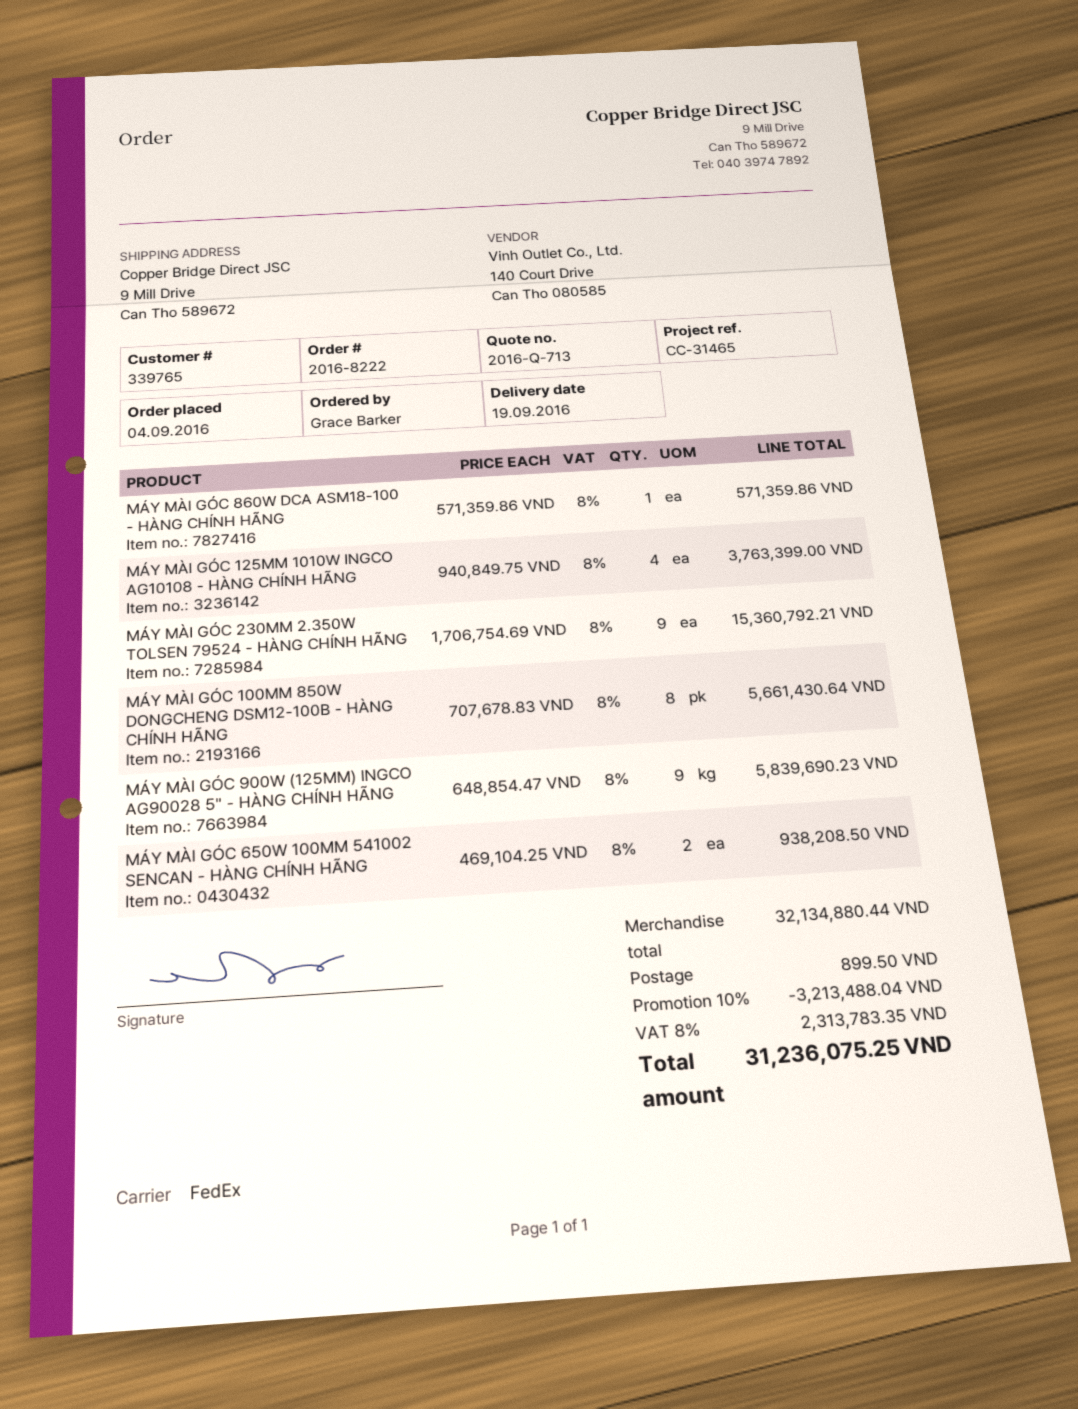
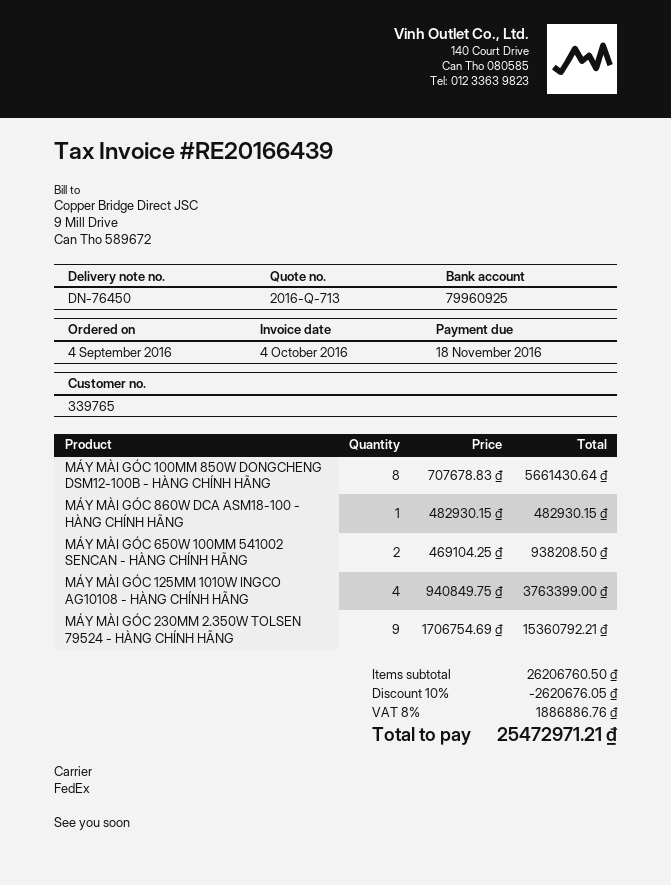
MÁY MÀI GÓC 860W DCA ASM18-100 - HÀNG CHÍNH HÃNG: 1 x 571359.86 = 571359.86 -> 1 x 482930.15 = 482930.15
MÁY MÀI GÓC 900W (125MM) INGCO AG90028 5" - HÀNG CHÍNH HÃNG: 9 x 648854.47 = 5839690.23 -> none
subtotal: 32134880.44 -> 26206760.50
discount: 10% = 3213488.04 -> 10% = 2620676.05
shipping: 899.50 -> none
tax: 8% = 2313783.35 -> 8% = 1886886.76
total: 31236075.25 -> 25472971.21

